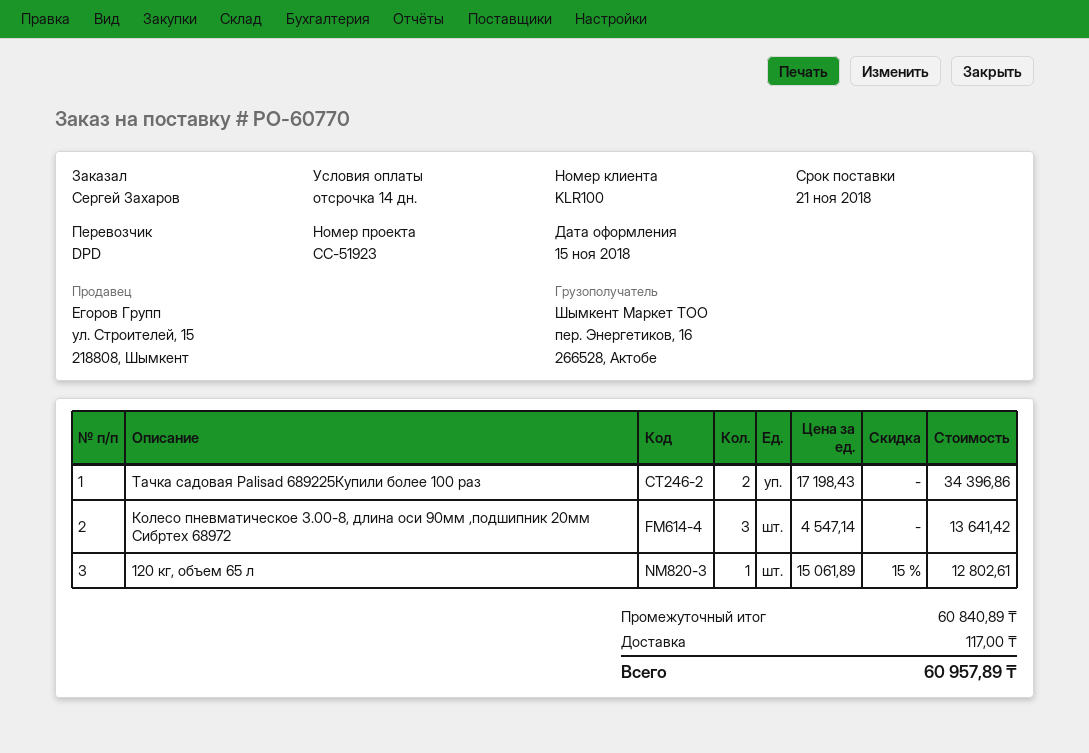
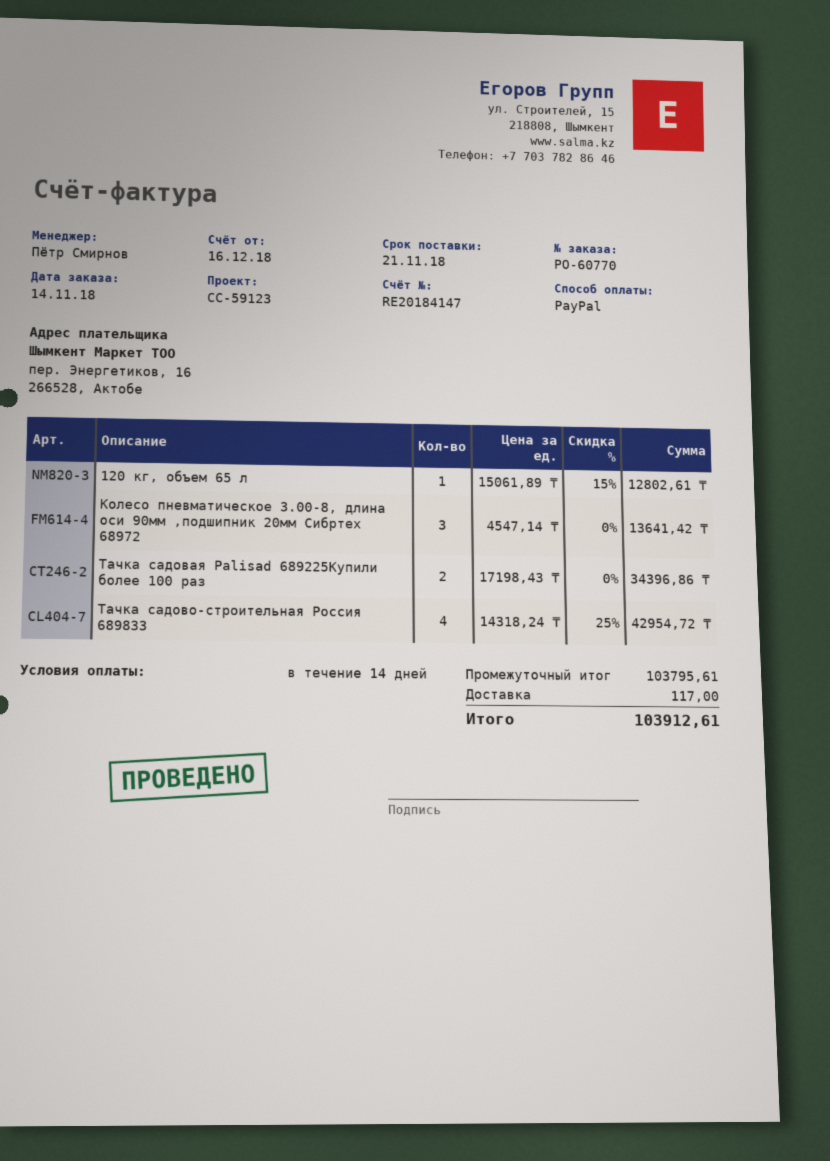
order date: 2018-11-15 -> 2018-11-14
reference: CC-51923 -> CC-59123
Тачка садово-строительная Россия 689833: none -> 4 x 14318.24 - 25% = 42954.72
subtotal: 60840.89 -> 103795.61
total: 60957.89 -> 103912.61

